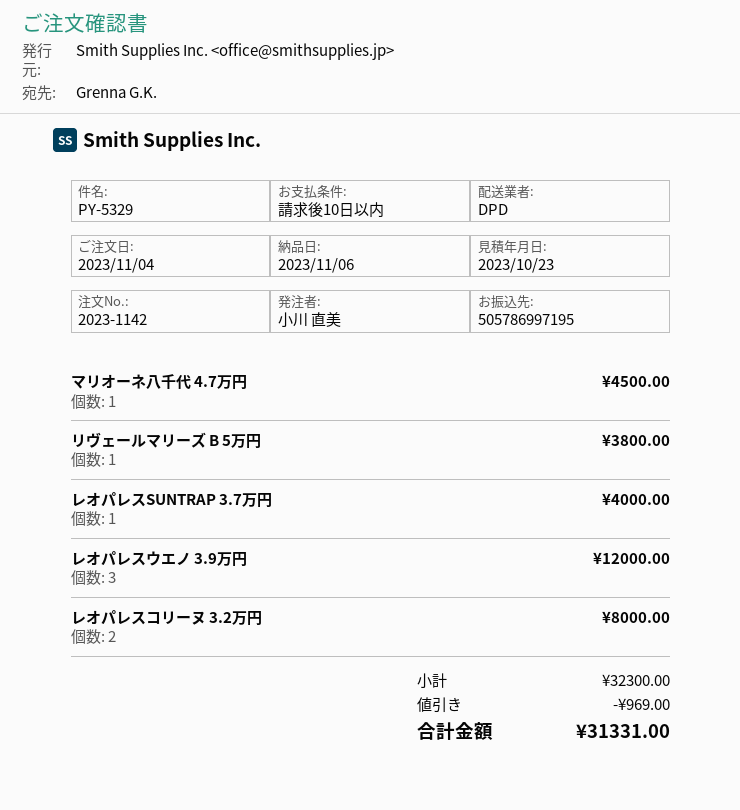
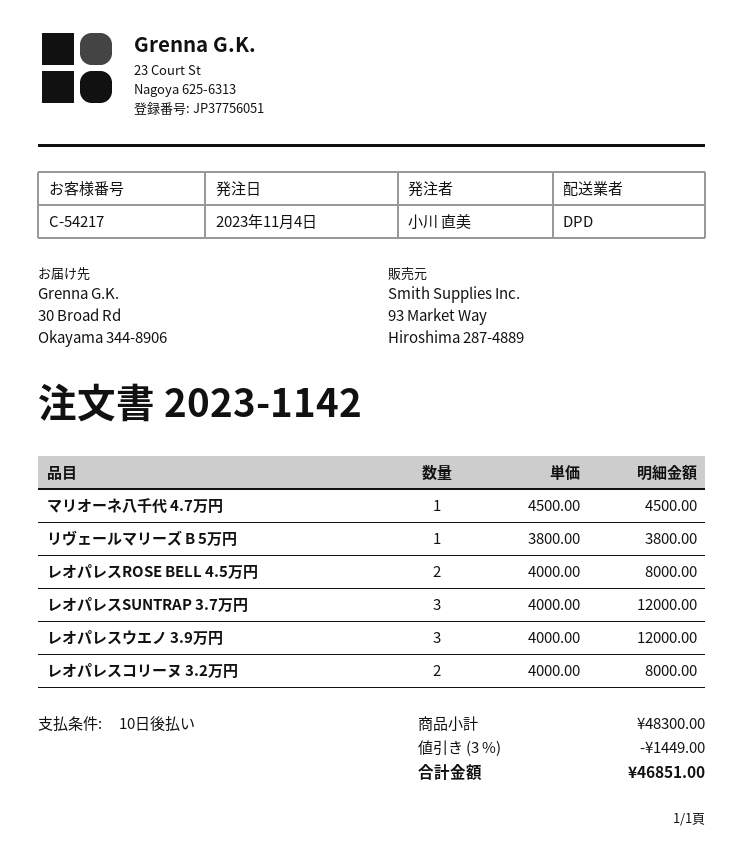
レオパレスSUNTRAP 3.7万円: 1 for 4000.00 -> 3 for 12000.00
レオパレスROSE BELL 4.5万円: none -> 2 for 8000.00
subtotal: 32300.00 -> 48300.00
discount: 969.00 -> 1449.00
total: 31331.00 -> 46851.00

